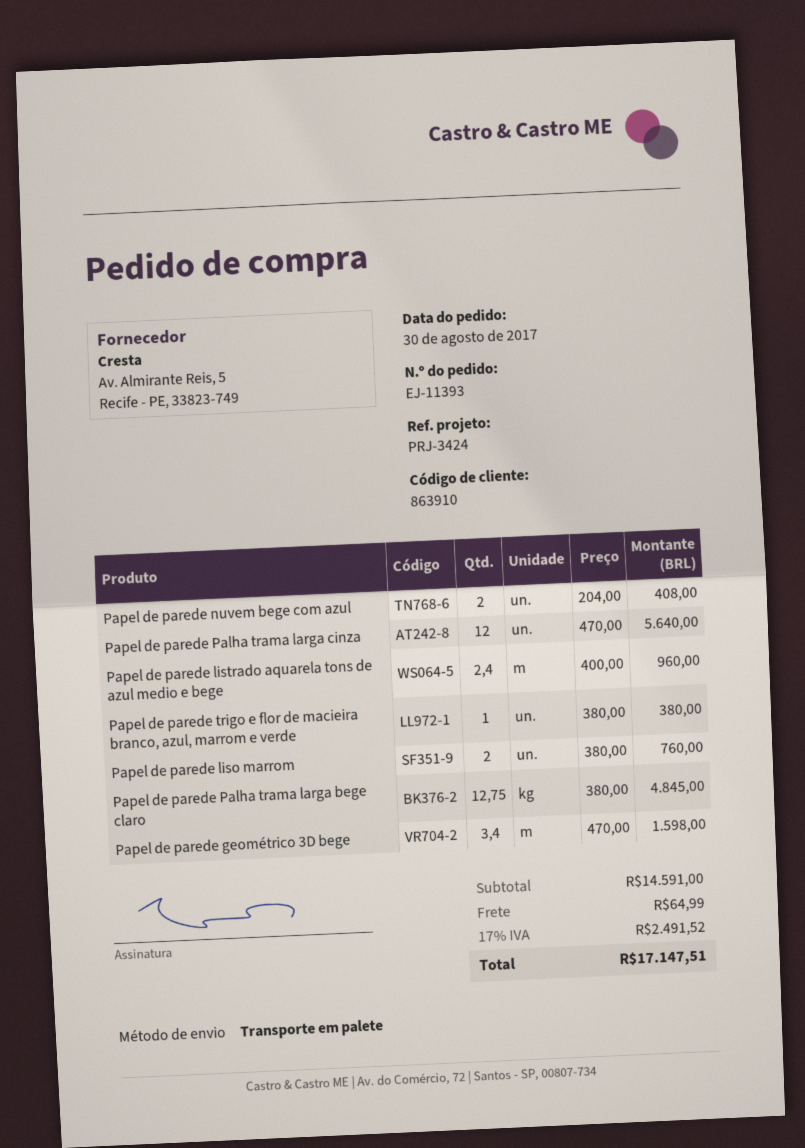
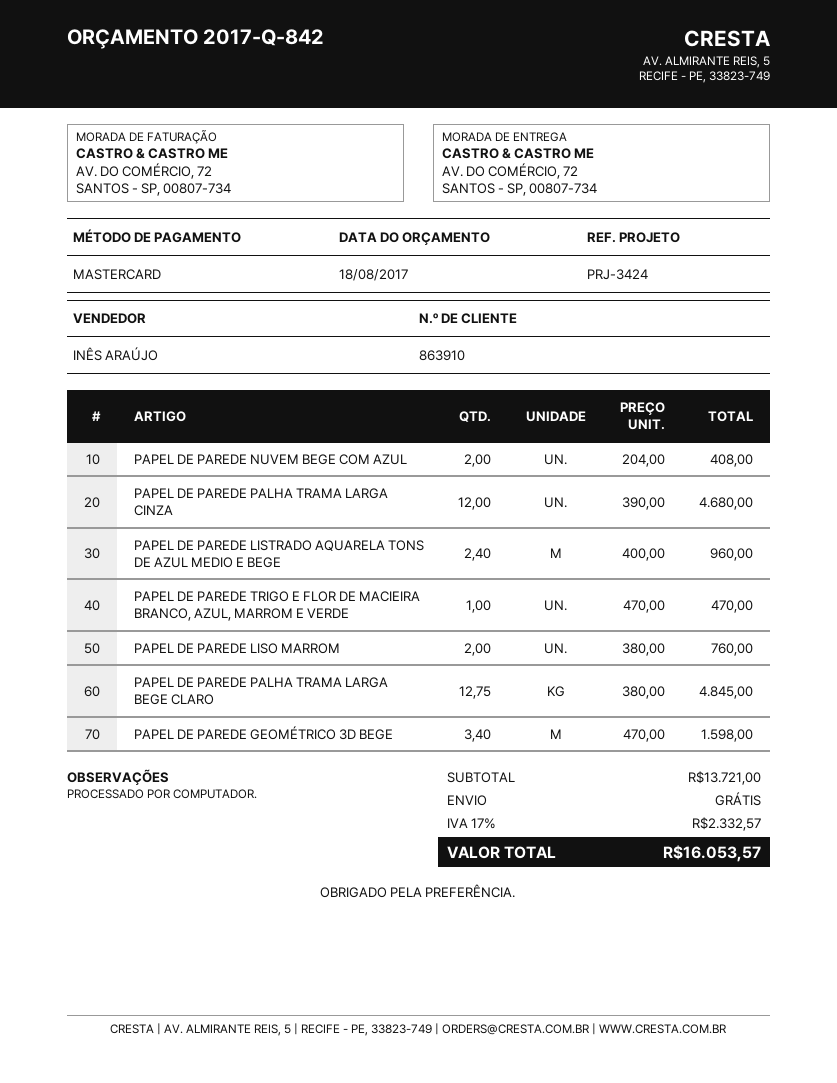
Papel de parede Palha trama larga cinza: 12 x 470.00 = 5640.00 -> 12 x 390.00 = 4680.00
Papel de parede trigo e flor de macieira branco, azul, marrom e verde: 1 x 380.00 = 380.00 -> 1 x 470.00 = 470.00
subtotal: 14591.00 -> 13721.00
shipping: 64.99 -> 0.00
tax: 17% = 2491.52 -> 17% = 2332.57
total: 17147.51 -> 16053.57

